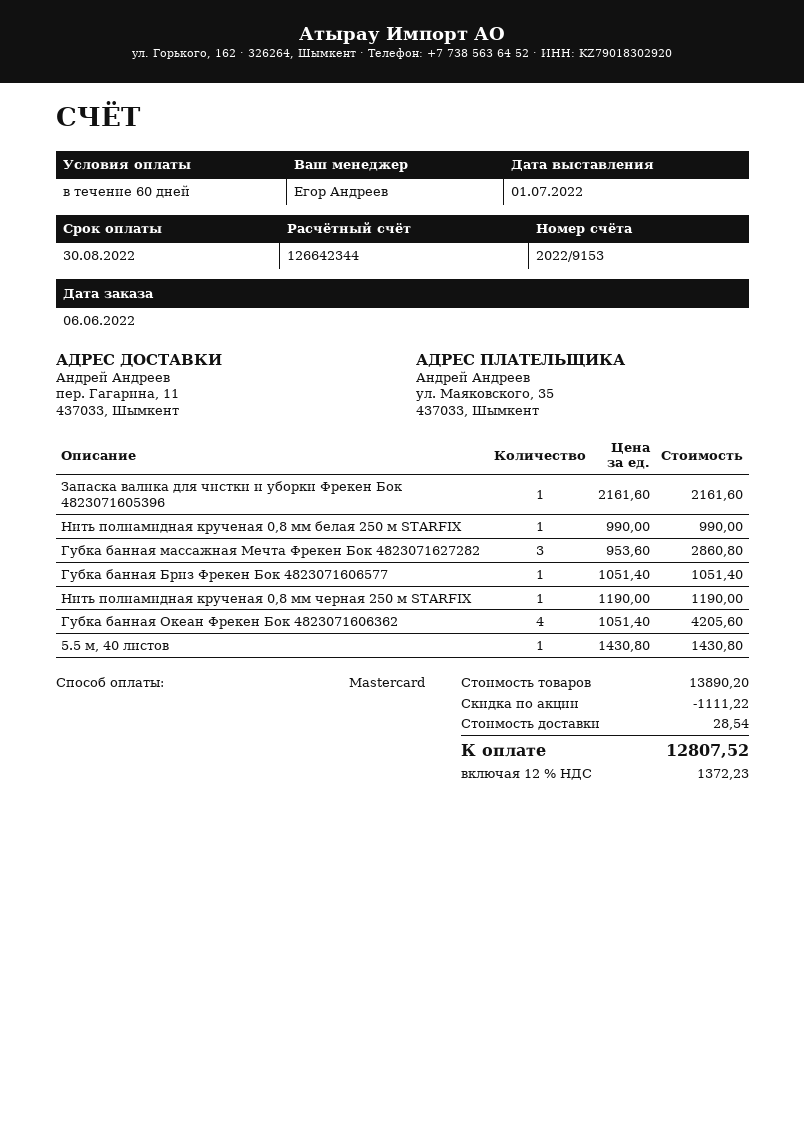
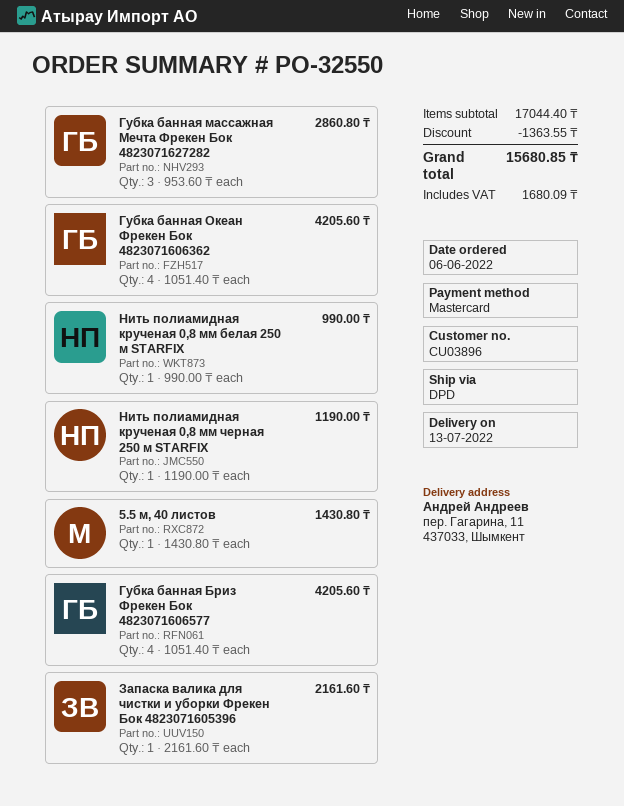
Губка банная Бриз Фрекен Бок 4823071606577: 1 x 1051.40 = 1051.40 -> 4 x 1051.40 = 4205.60
subtotal: 13890.20 -> 17044.40
discount: 1111.22 -> 1363.55
shipping: 28.54 -> none
tax: 1372.23 -> 1680.09
total: 12807.52 -> 15680.85

